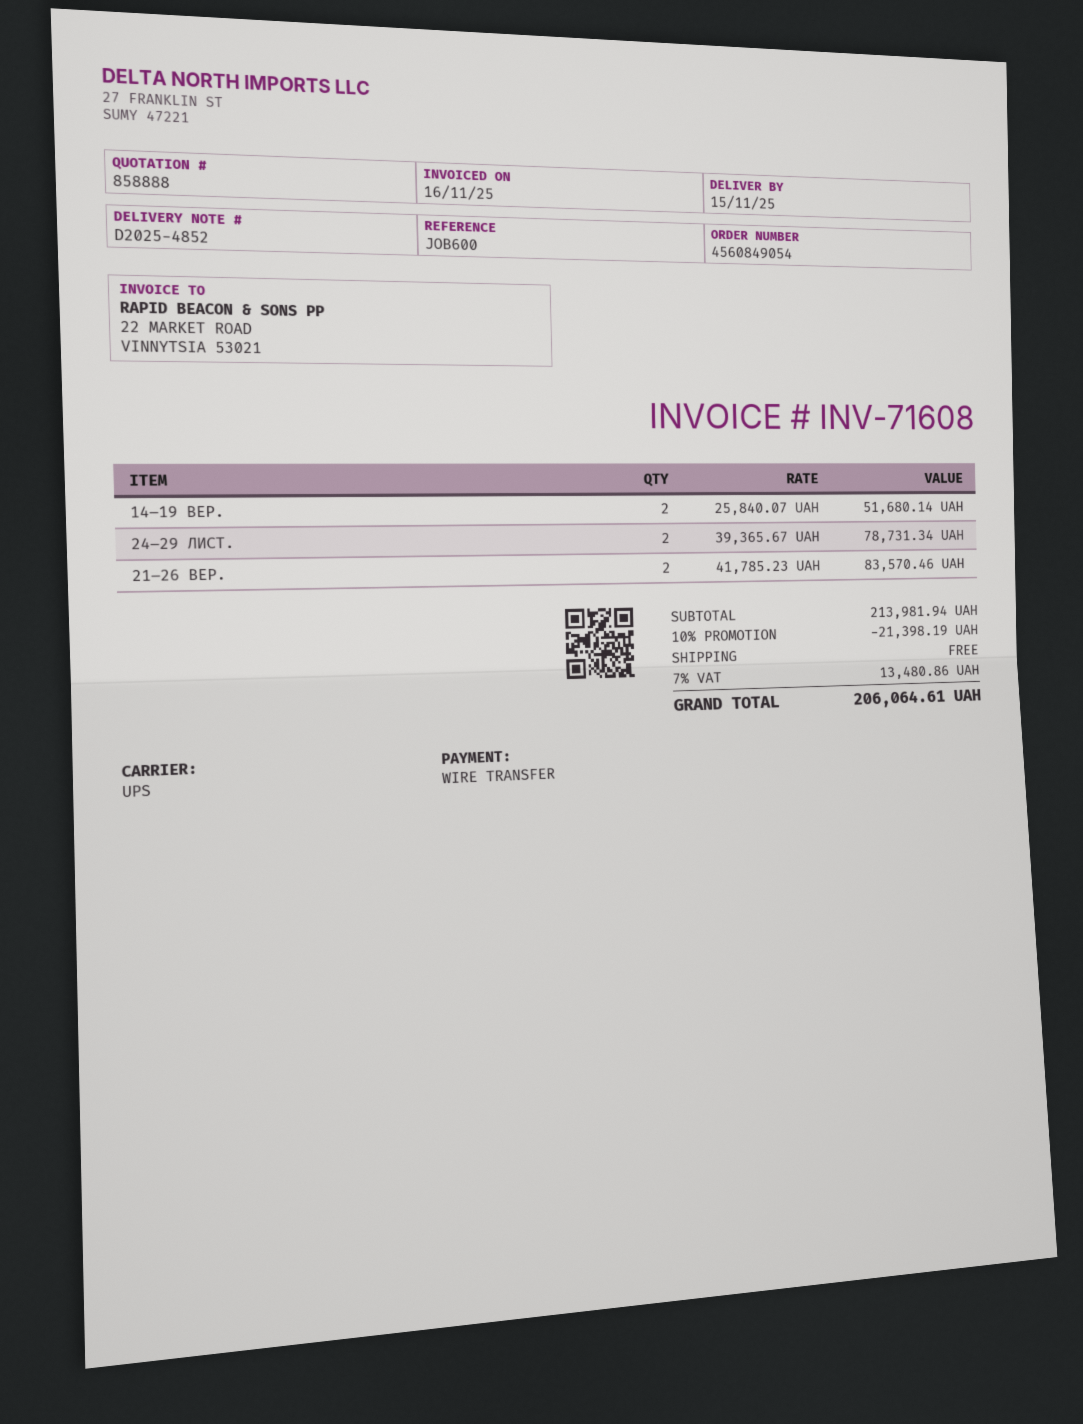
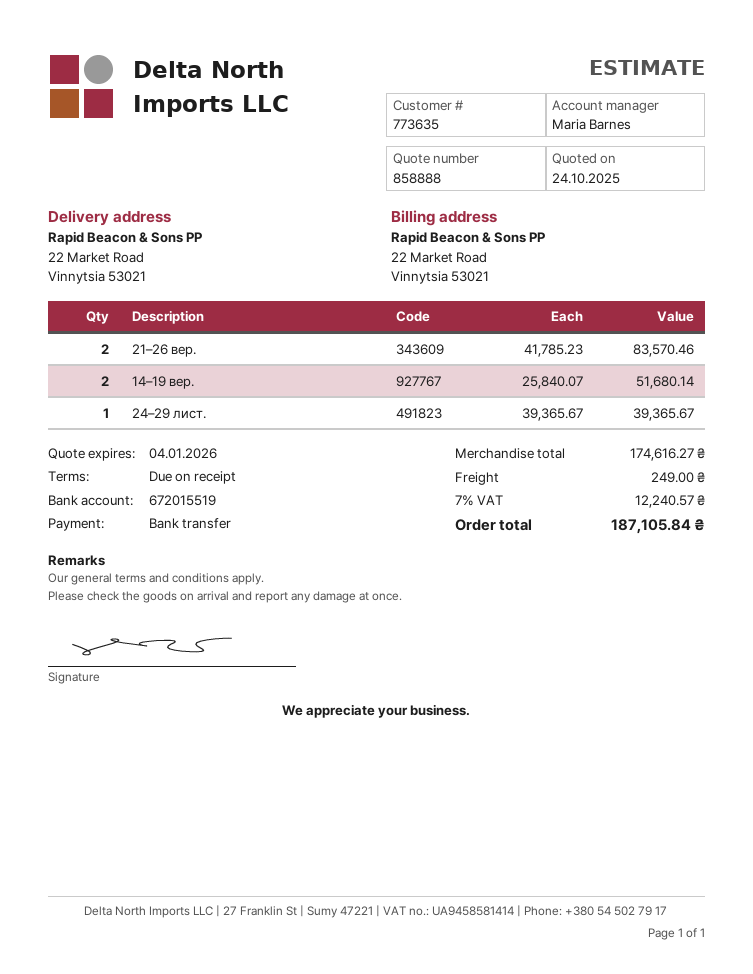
24–29 ЛИСТ.: 2 x 39365.67 = 78731.34 -> 1 x 39365.67 = 39365.67
subtotal: 213981.94 -> 174616.27
discount: 10% = 21398.19 -> none
shipping: 0.00 -> 249.00
tax: 7% = 13480.86 -> 7% = 12240.57
total: 206064.61 -> 187105.84

